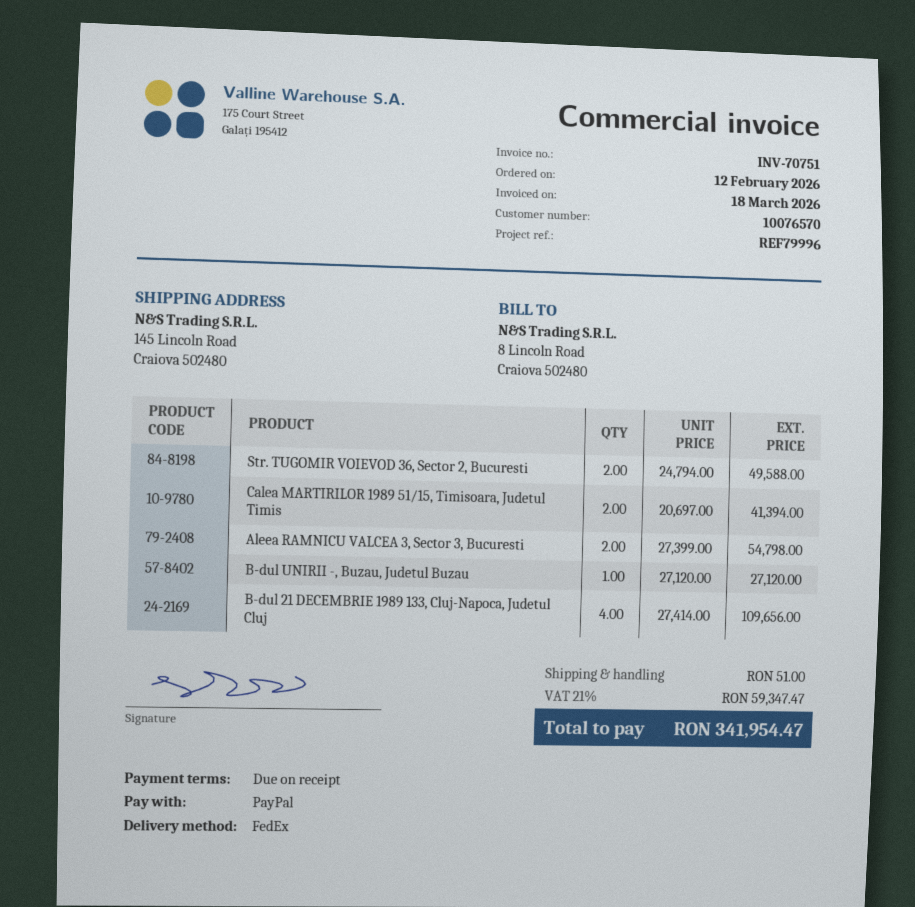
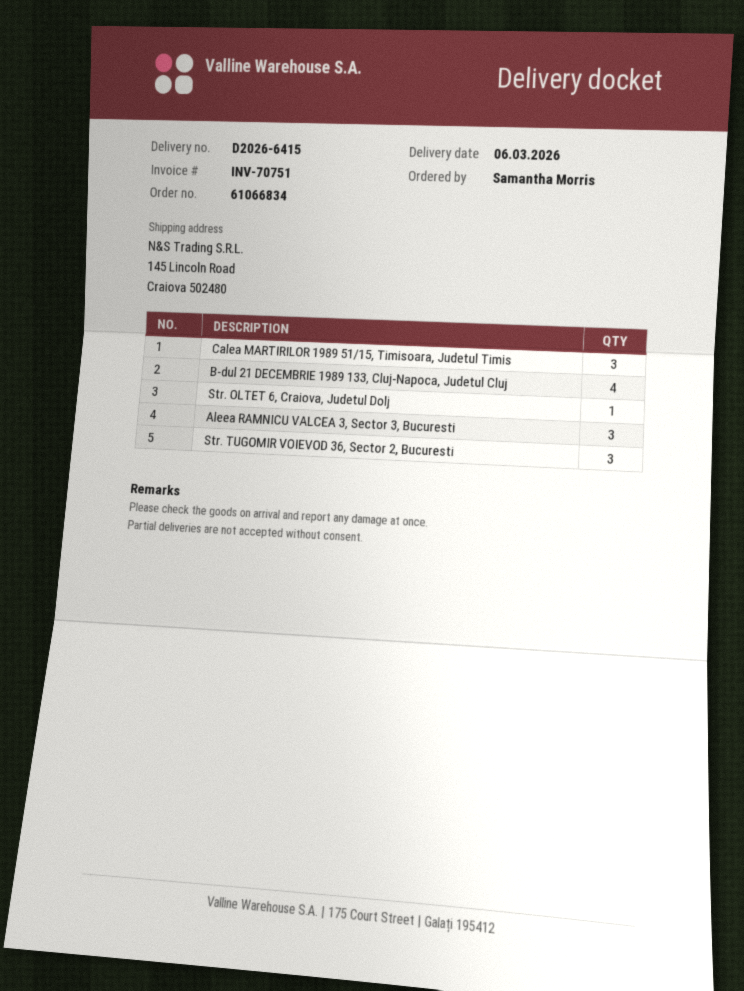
Str. TUGOMIR VOIEVOD 36, Sector 2, Bucuresti: 2 -> 3
Calea MARTIRILOR 1989 51/15, Timisoara, Judetul Timis: 2 -> 3
Aleea RAMNICU VALCEA 3, Sector 3, Bucuresti: 2 -> 3
B-dul UNIRII -, Buzau, Judetul Buzau: 1 -> none
Str. OLTET 6, Craiova, Judetul Dolj: none -> 1

